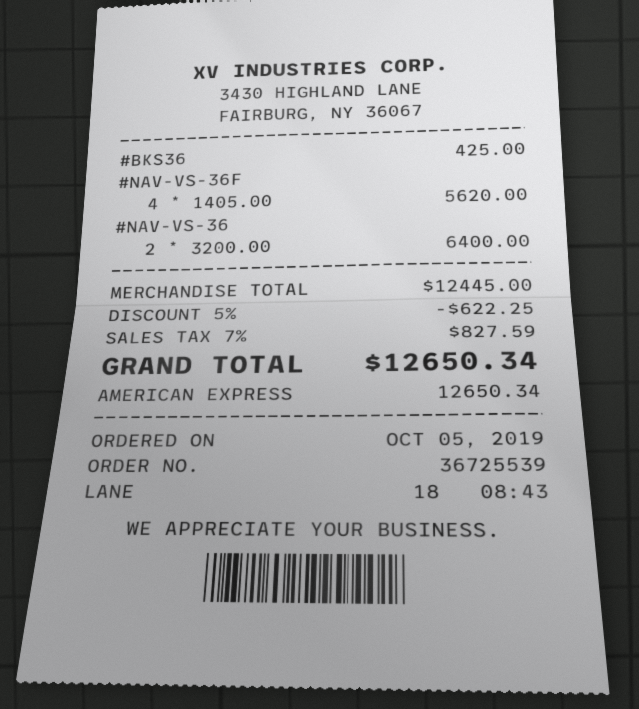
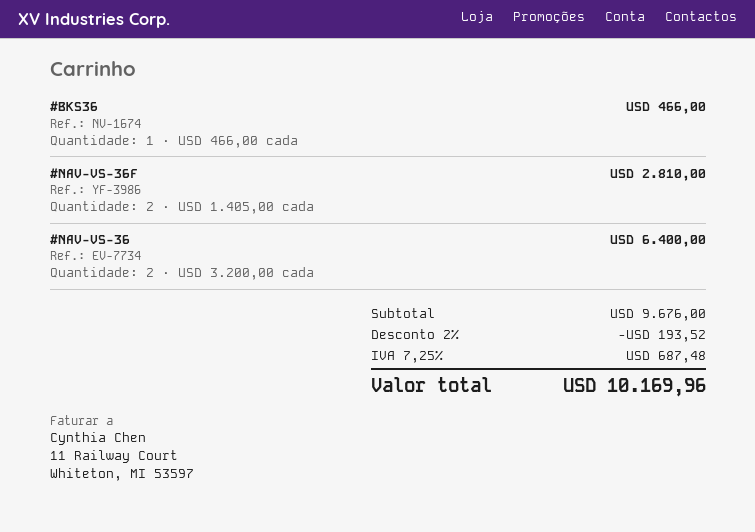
#BKS36: 1 x 425.00 = 425.00 -> 1 x 466.00 = 466.00
#NAV-VS-36F: 4 x 1405.00 = 5620.00 -> 2 x 1405.00 = 2810.00
subtotal: 12445.00 -> 9676.00
discount: 5% = 622.25 -> 2% = 193.52
tax: 7% = 827.59 -> 7.25% = 687.48
total: 12650.34 -> 10169.96

